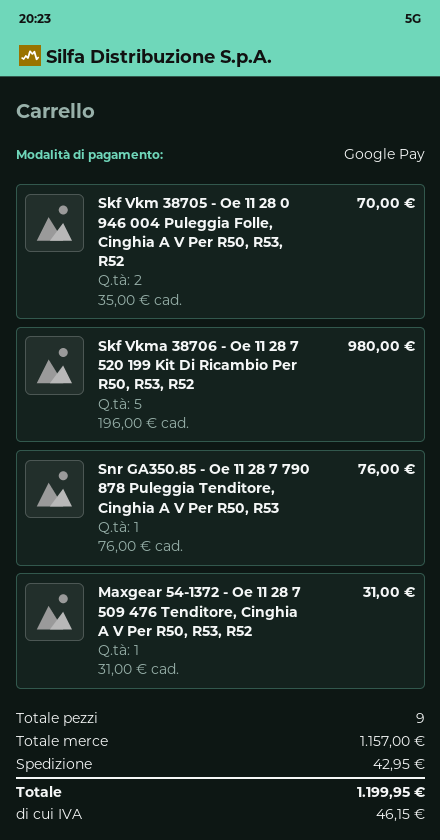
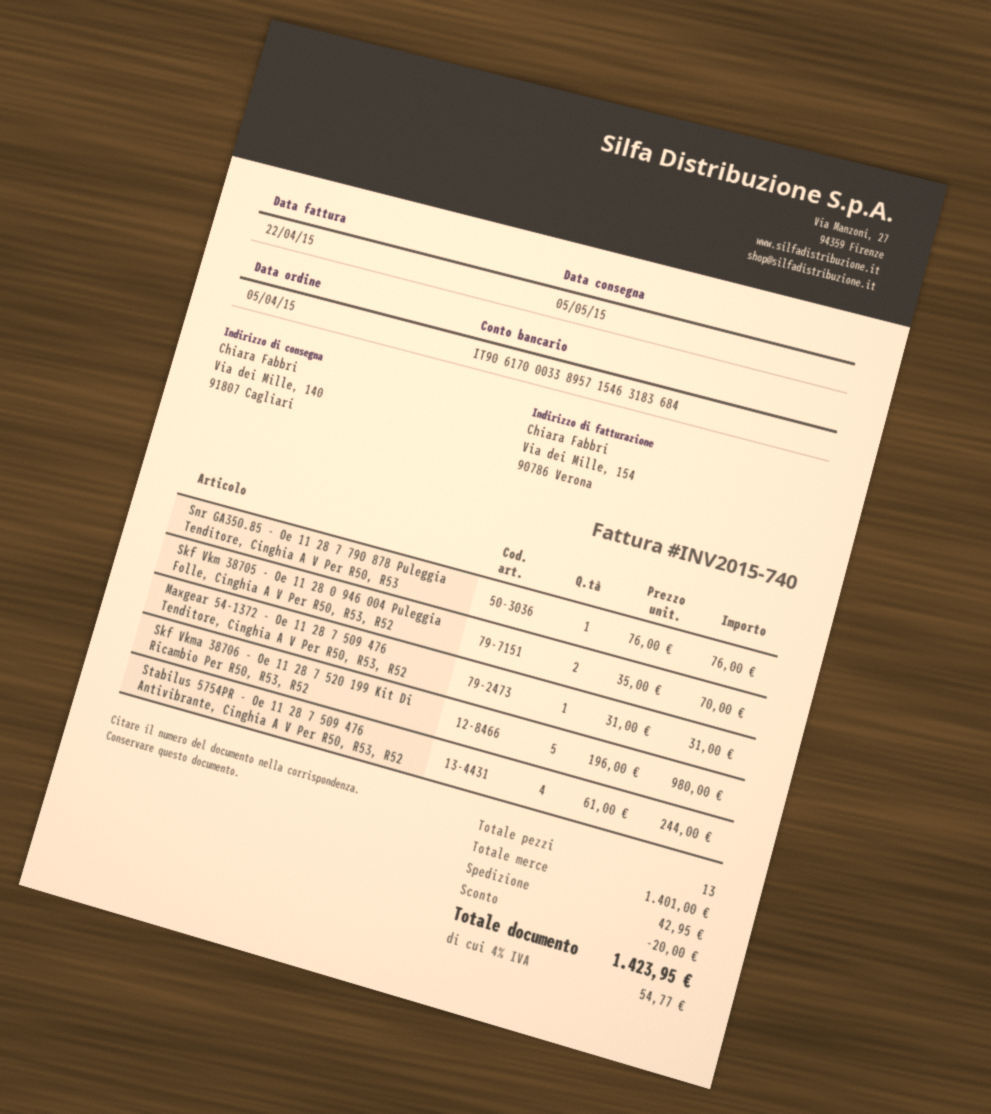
Stabilus 5754PR - Oe 11 28 7 509 476 Antivibrante, Cinghia A V Per R50, R53, R52: none -> 4 x 61.00 = 244.00
total quantity: 9 -> 13
subtotal: 1157.00 -> 1401.00
discount: none -> 20.00
tax: 46.15 -> 54.77
total: 1199.95 -> 1423.95

